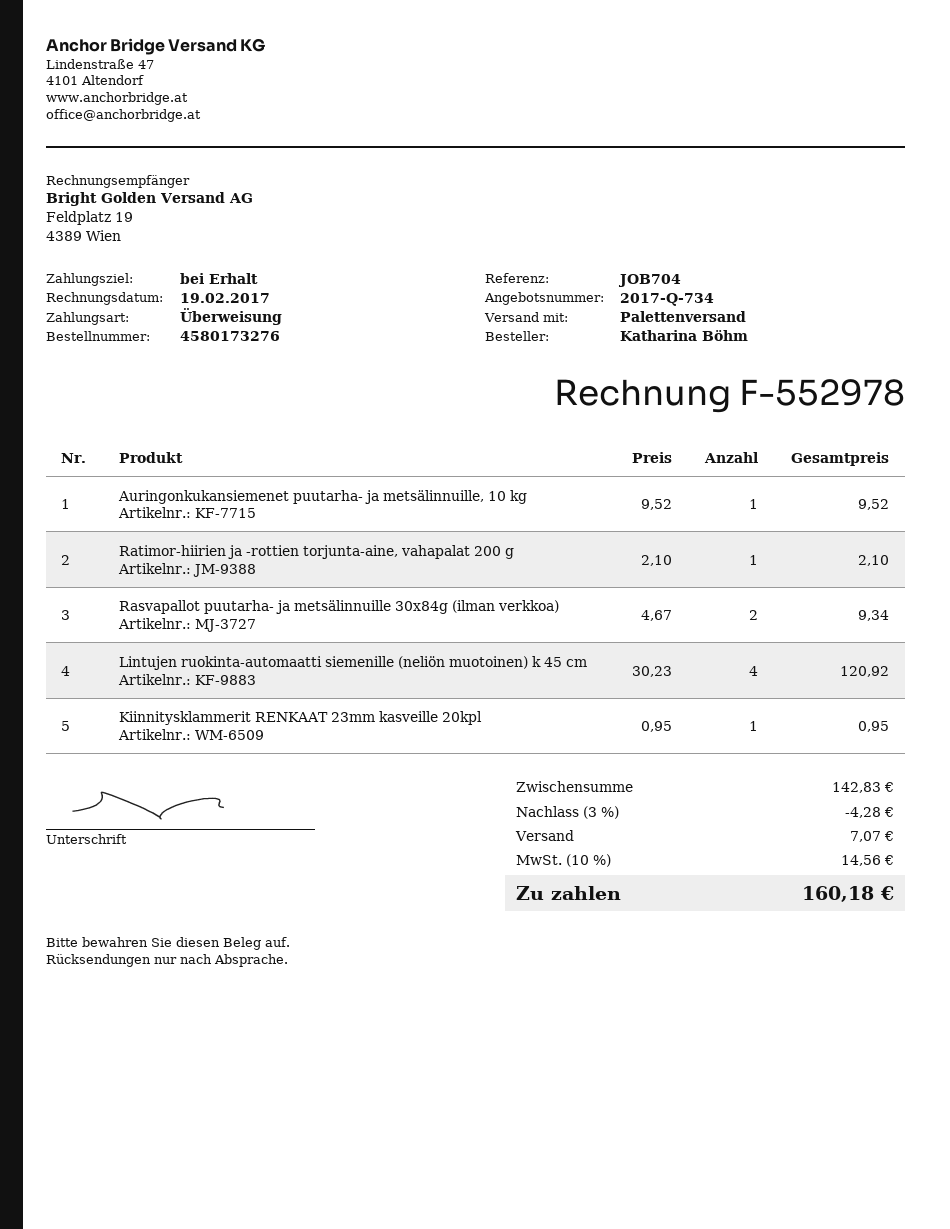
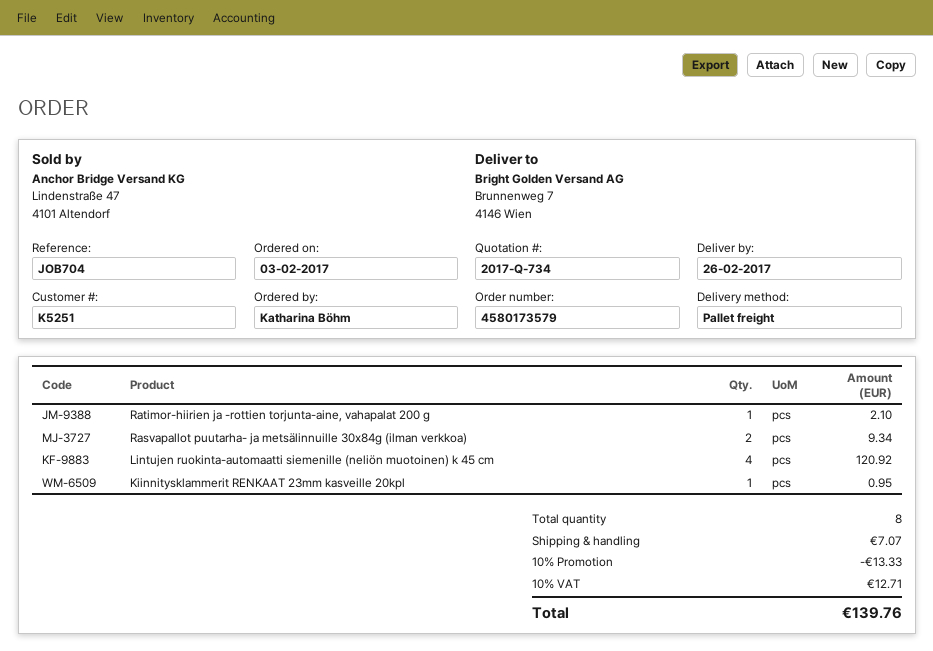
order number: 4580173276 -> 4580173579
Auringonkukansiemenet puutarha- ja metsälinnuille, 10 kg: 1 for 9.52 -> none
discount: 3% = 4.28 -> 10% = 13.33
tax: 10% = 14.56 -> 10% = 12.71
total: 160.18 -> 139.76

